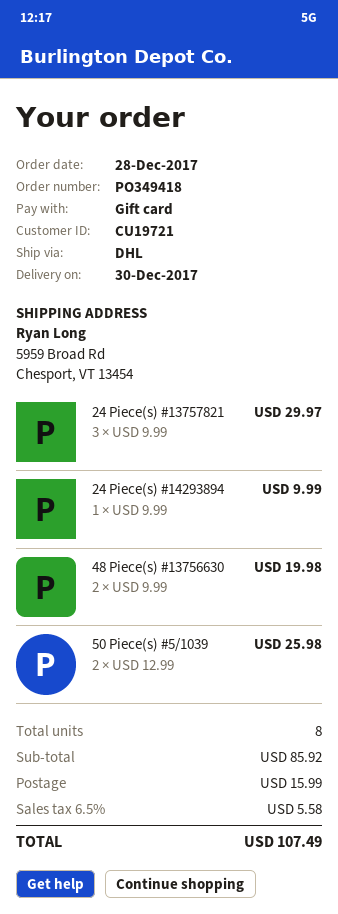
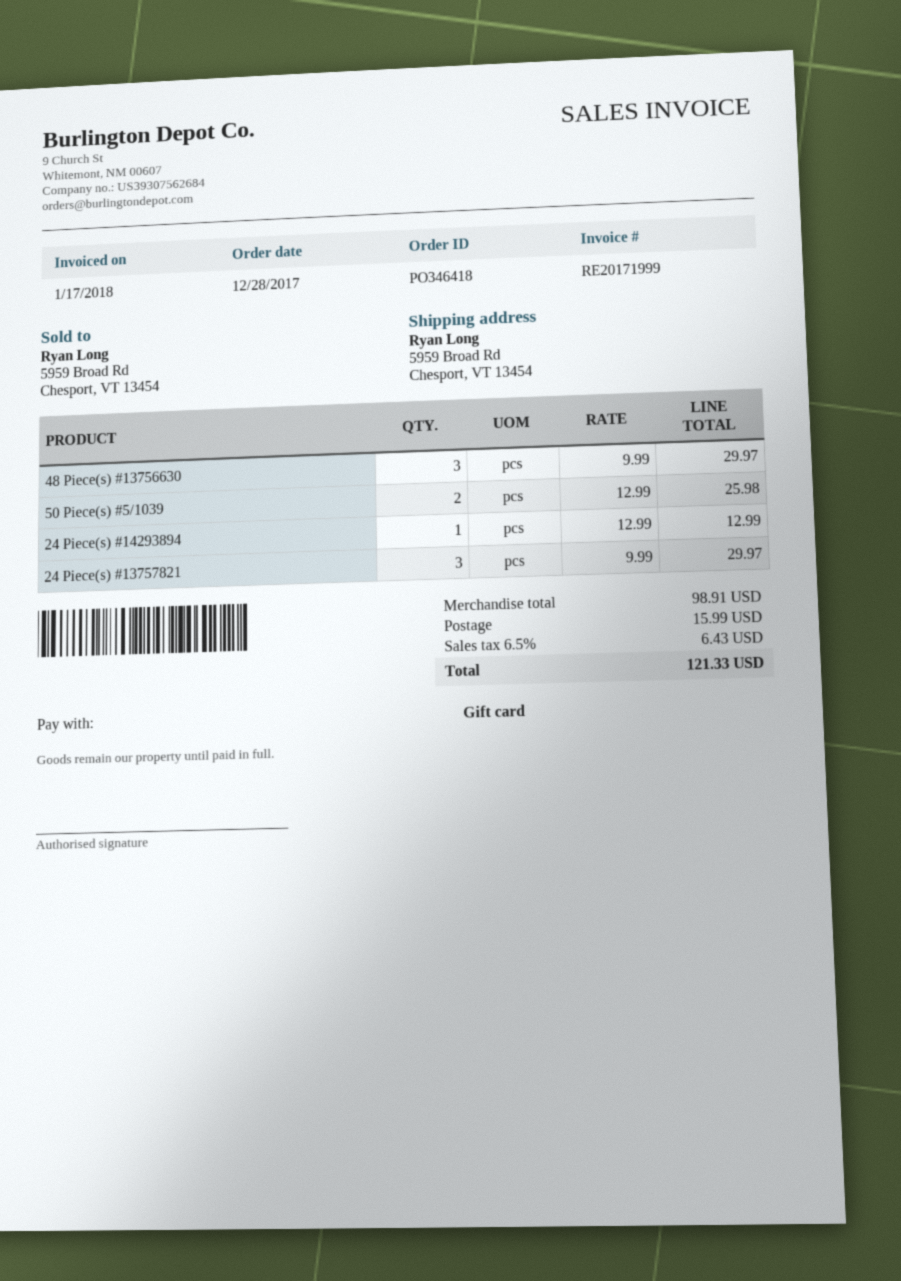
order number: PO349418 -> PO346418
24 Piece(s) #14293894: 1 x 9.99 = 9.99 -> 1 x 12.99 = 12.99
48 Piece(s) #13756630: 2 x 9.99 = 19.98 -> 3 x 9.99 = 29.97
subtotal: 85.92 -> 98.91
tax: 6.5% = 5.58 -> 6.5% = 6.43
total: 107.49 -> 121.33

